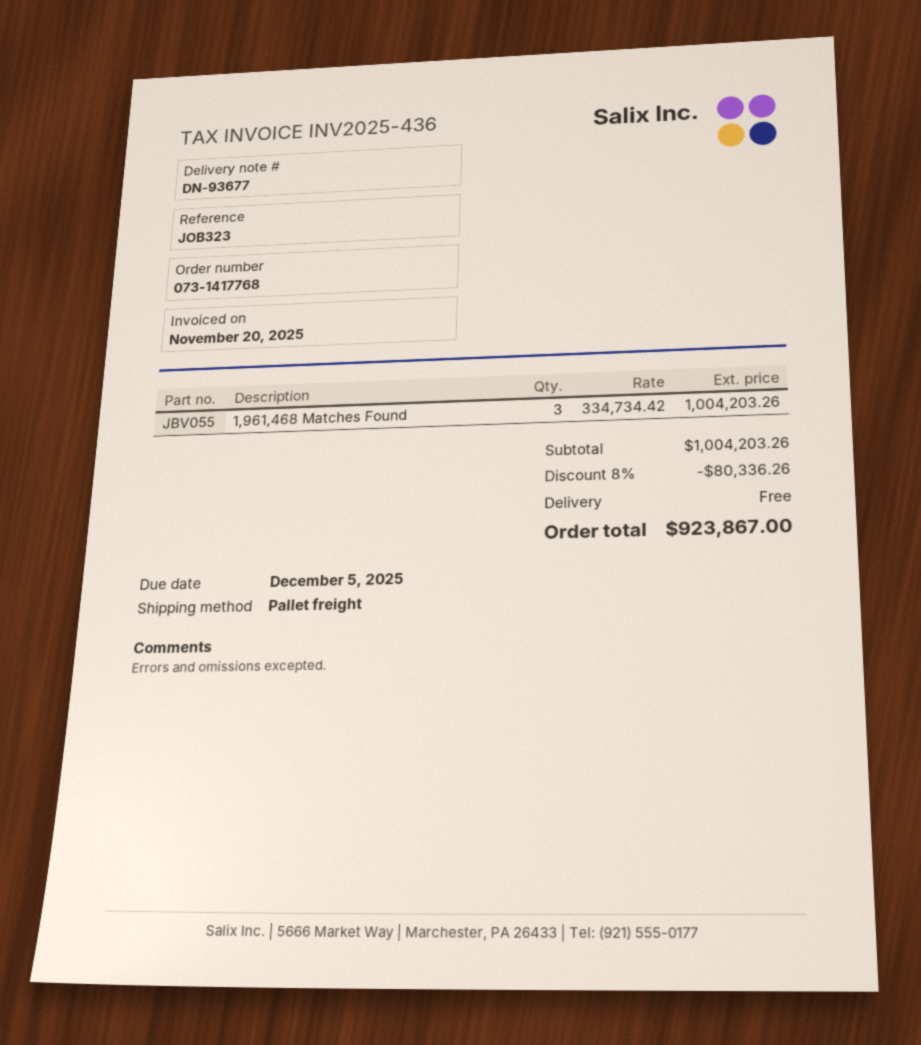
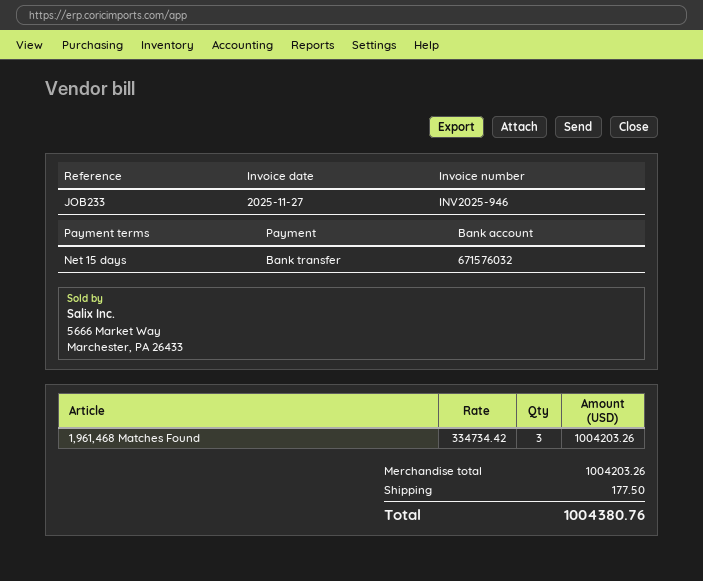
invoice number: INV2025-436 -> INV2025-946
invoice date: 2025-11-20 -> 2025-11-27
reference: JOB323 -> JOB233
discount: 8% = 80336.26 -> none
shipping: 0.00 -> 177.50
total: 923867.00 -> 1004380.76

